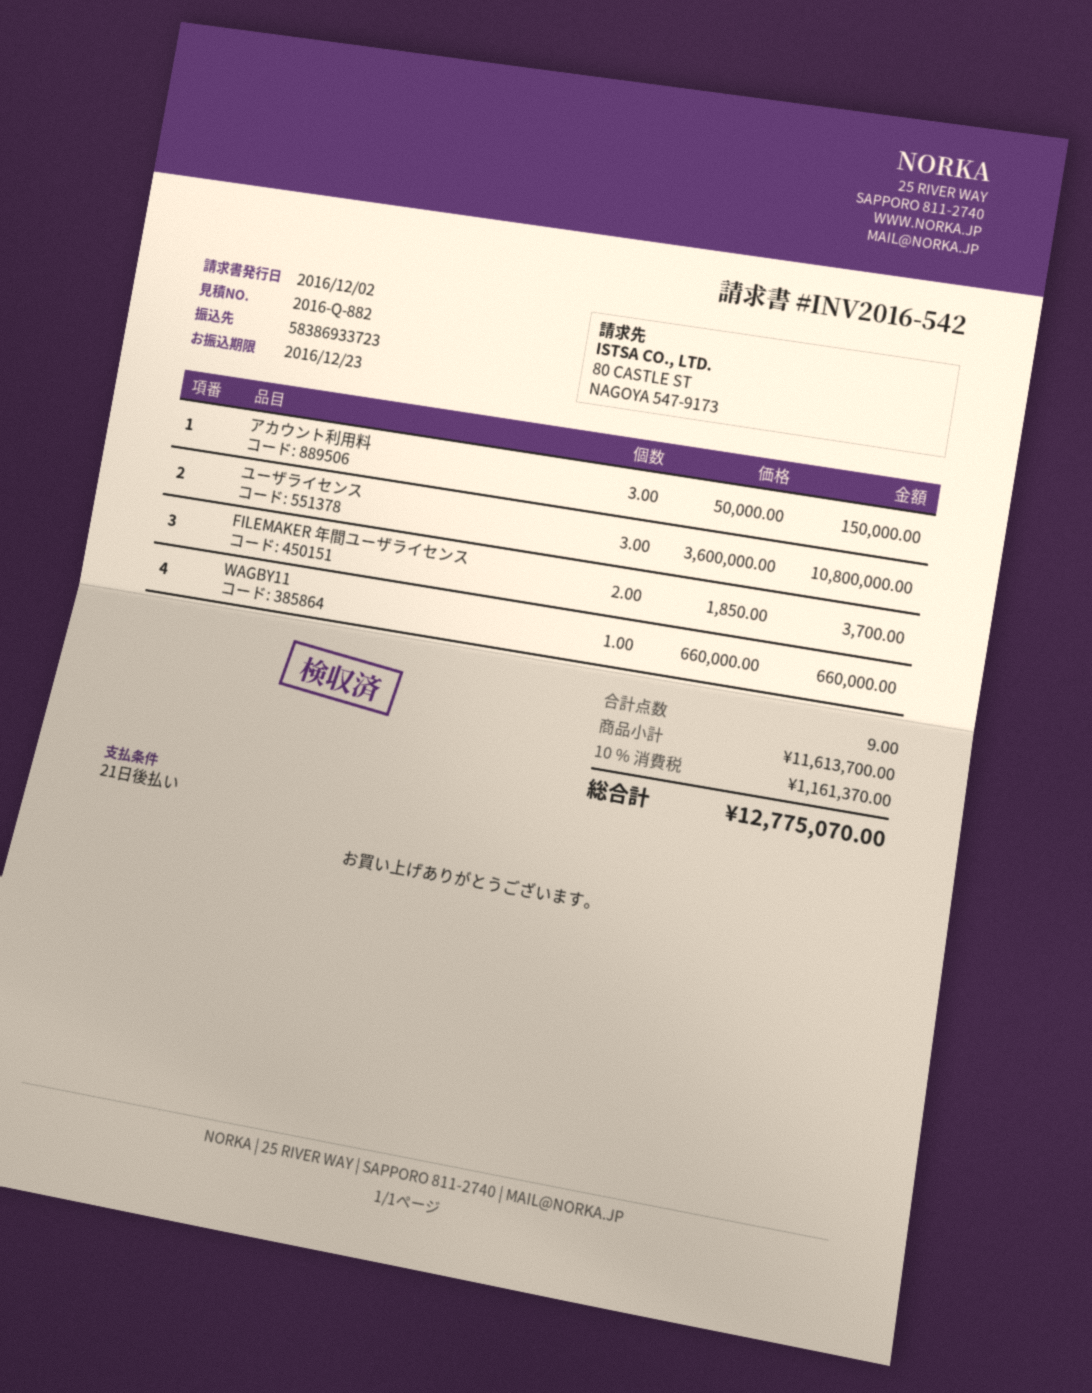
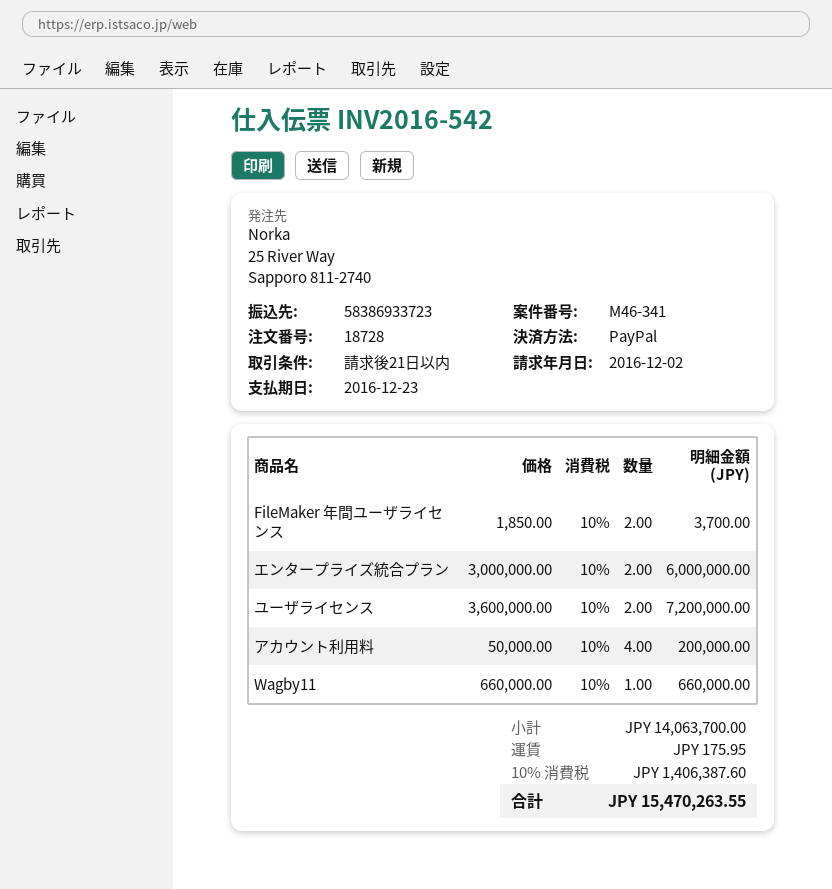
アカウント利用料: 3 x 50000.00 = 150000.00 -> 4 x 50000.00 = 200000.00
ユーザライセンス: 3 x 3600000.00 = 10800000.00 -> 2 x 3600000.00 = 7200000.00
エンタープライズ統合プラン: none -> 2 x 3000000.00 = 6000000.00
subtotal: 11613700.00 -> 14063700.00
shipping: none -> 175.95
tax: 10% = 1161370.00 -> 10% = 1406387.60
total: 12775070.00 -> 15470263.55

